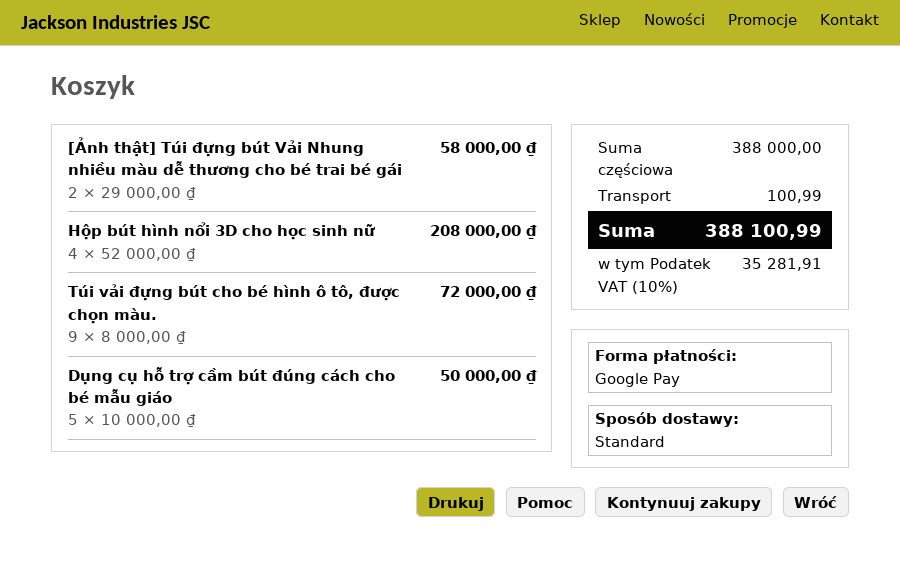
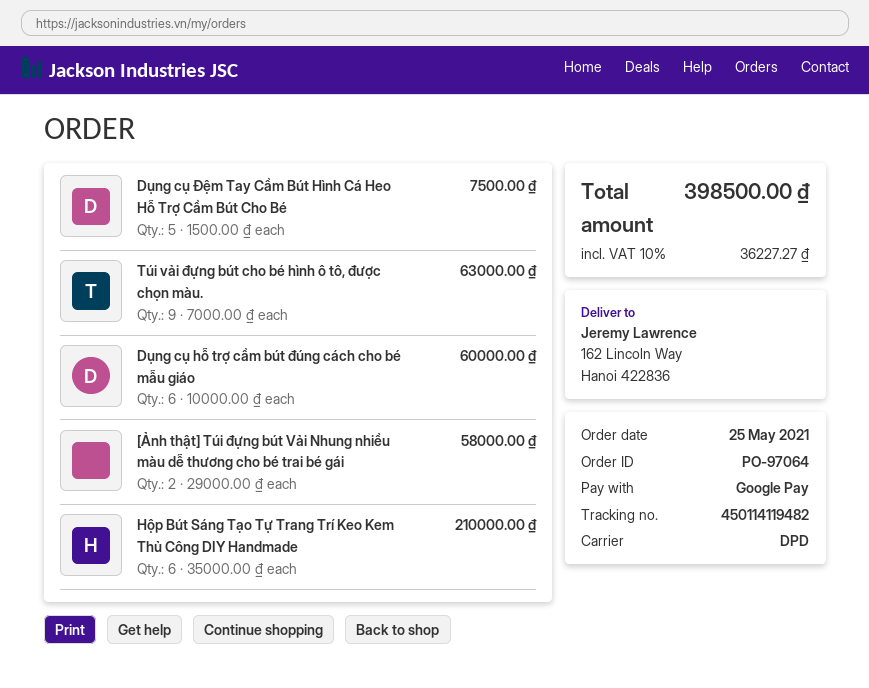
shipping method: standard -> DPD
Hộp bút hình nổi 3D cho học sinh nữ: 4 x 52000.00 = 208000.00 -> none
Túi vải đựng bút cho bé hình ô tô, được chọn màu.: 9 x 8000.00 = 72000.00 -> 9 x 7000.00 = 63000.00
Dụng cụ hỗ trợ cầm bút đúng cách cho bé mẫu giáo: 5 x 10000.00 = 50000.00 -> 6 x 10000.00 = 60000.00
Dụng cụ Đệm Tay Cầm Bút Hình Cá Heo Hỗ Trợ Cầm Bút Cho Bé: none -> 5 x 1500.00 = 7500.00
Hộp Bút Sáng Tạo Tự Trang Trí Keo Kem Thủ Công DIY Handmade: none -> 6 x 35000.00 = 210000.00
shipping: 100.99 -> none
tax: 10% = 35281.91 -> 10% = 36227.27
total: 388100.99 -> 398500.00

